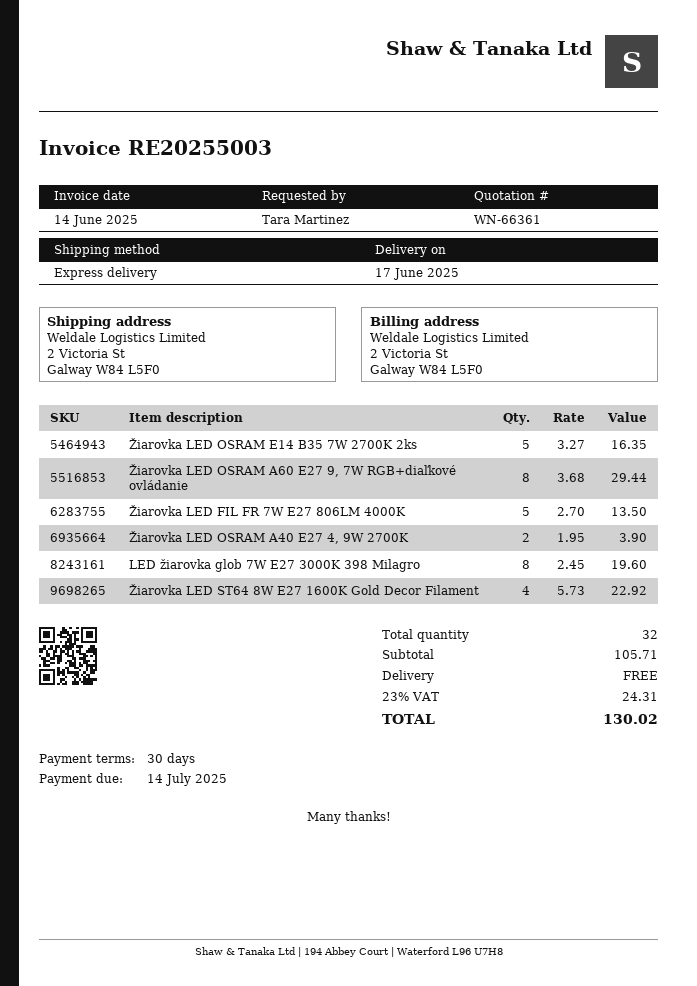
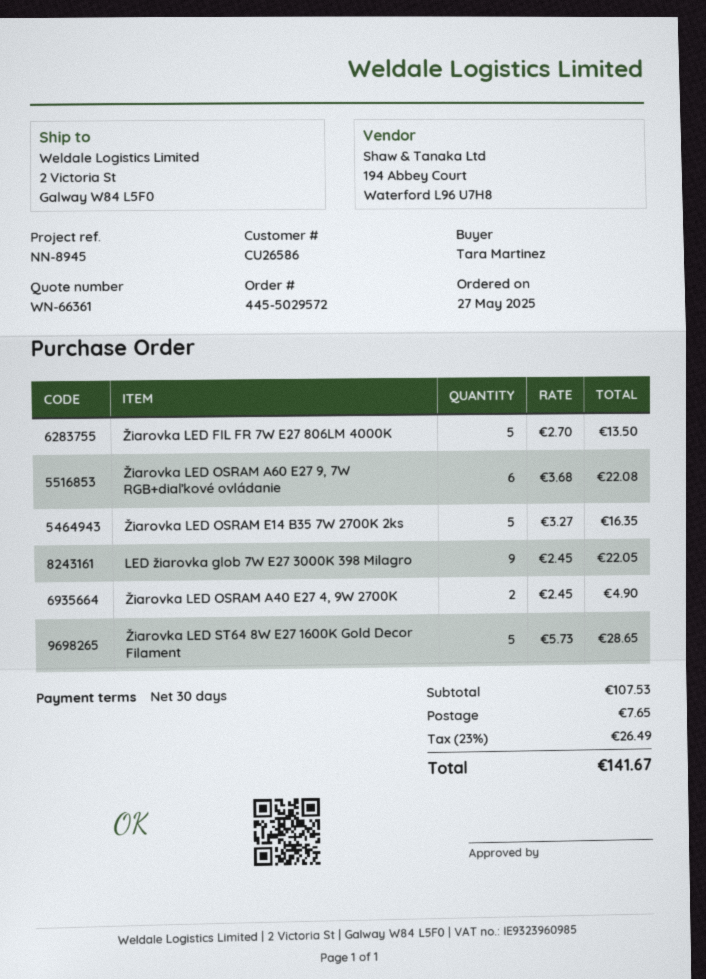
Žiarovka LED OSRAM A60 E27 9, 7W RGB+diaľkové ovládanie: 8 x 3.68 = 29.44 -> 6 x 3.68 = 22.08
Žiarovka LED OSRAM A40 E27 4, 9W 2700K: 2 x 1.95 = 3.90 -> 2 x 2.45 = 4.90
LED žiarovka glob 7W E27 3000K 398 Milagro: 8 x 2.45 = 19.60 -> 9 x 2.45 = 22.05
Žiarovka LED ST64 8W E27 1600K Gold Decor Filament: 4 x 5.73 = 22.92 -> 5 x 5.73 = 28.65
subtotal: 105.71 -> 107.53
shipping: 0.00 -> 7.65
tax: 23% = 24.31 -> 23% = 26.49
total: 130.02 -> 141.67

